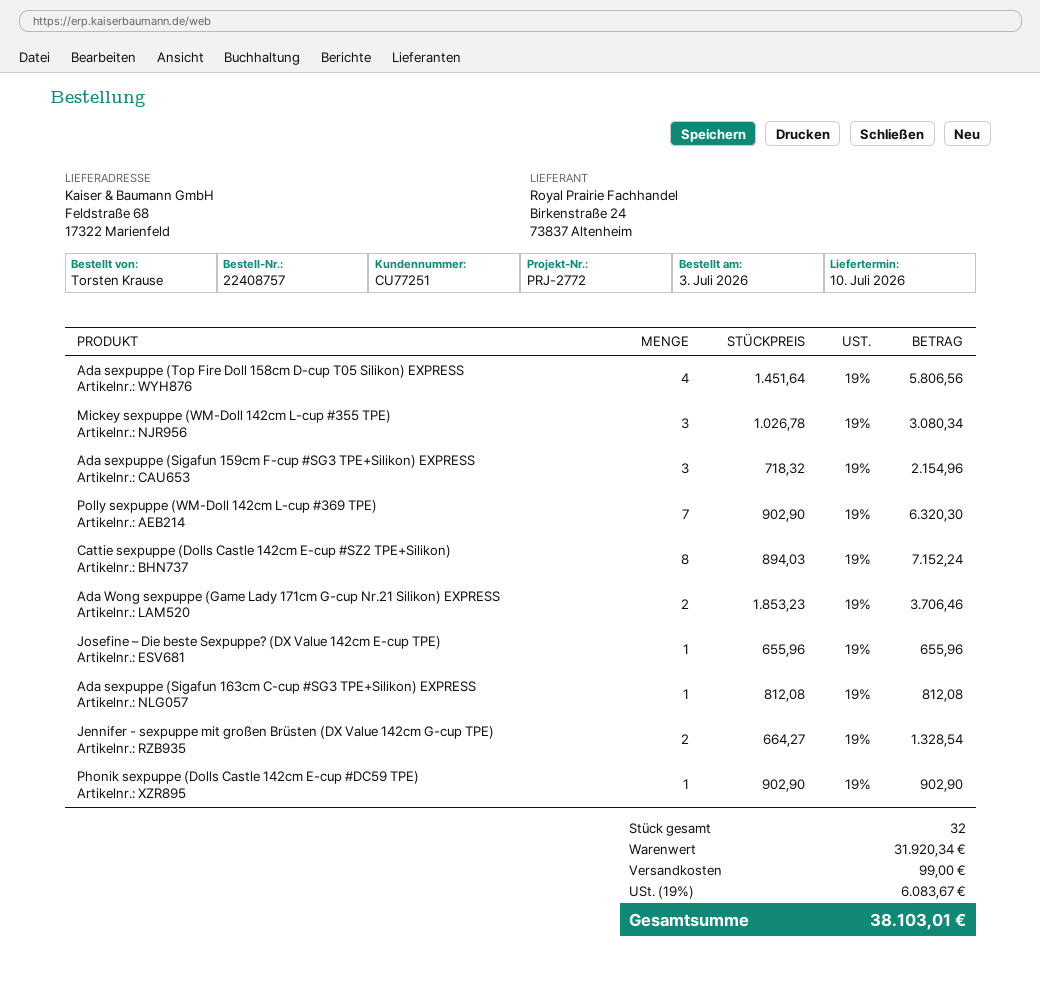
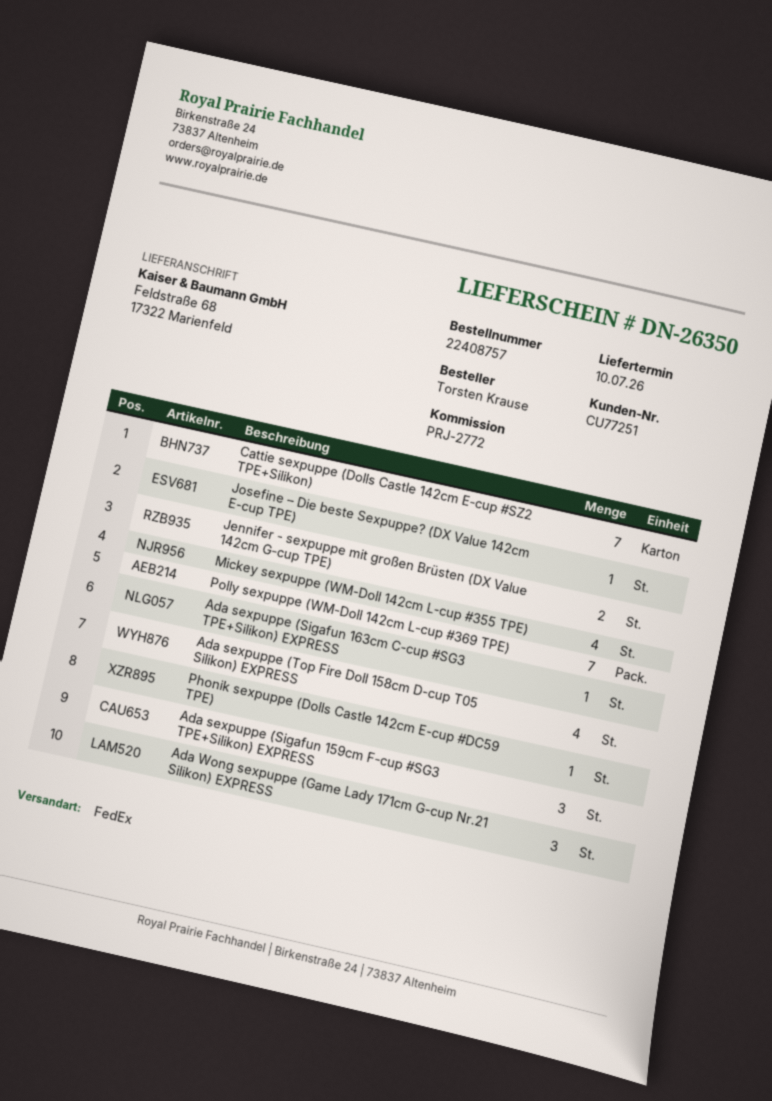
Mickey sexpuppe (WM-Doll 142cm L-cup #355 TPE): 3 -> 4
Cattie sexpuppe (Dolls Castle 142cm E-cup #SZ2 TPE+Silikon): 8 -> 7
Ada Wong sexpuppe (Game Lady 171cm G-cup Nr.21 Silikon) EXPRESS: 2 -> 3

